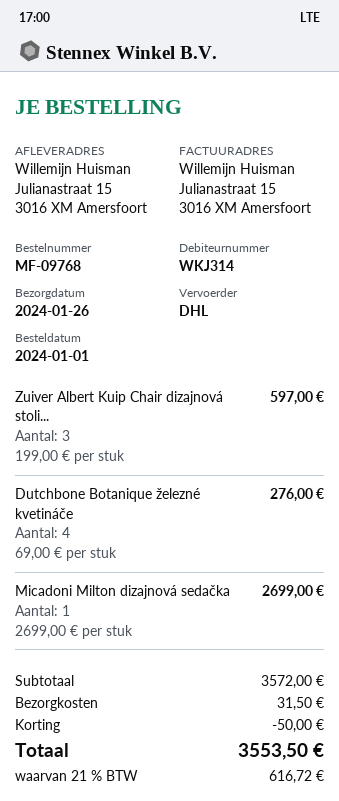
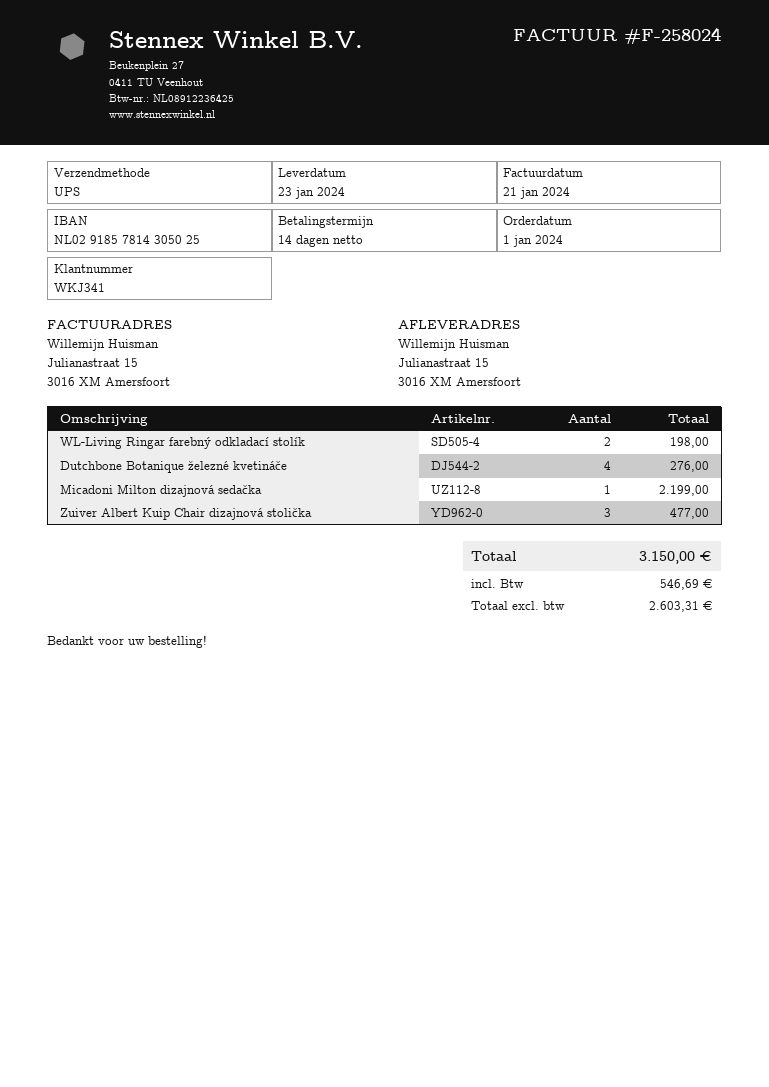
delivery date: 2024-01-26 -> 2024-01-23
customer number: WKJ314 -> WKJ341
shipping method: DHL -> UPS
Zuiver Albert Kuip Chair dizajnová stoli...: 3 for 597.00 -> 3 for 477.00
Micadoni Milton dizajnová sedačka: 1 for 2699.00 -> 1 for 2199.00
WL-Living Ringar farebný odkladací stolík: none -> 2 for 198.00
discount: 50.00 -> none
shipping: 31.50 -> none
tax: 616.72 -> 546.69
total: 3553.50 -> 3150.00

